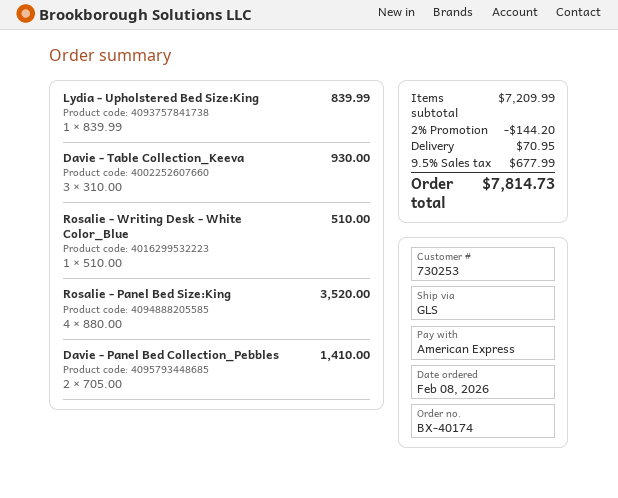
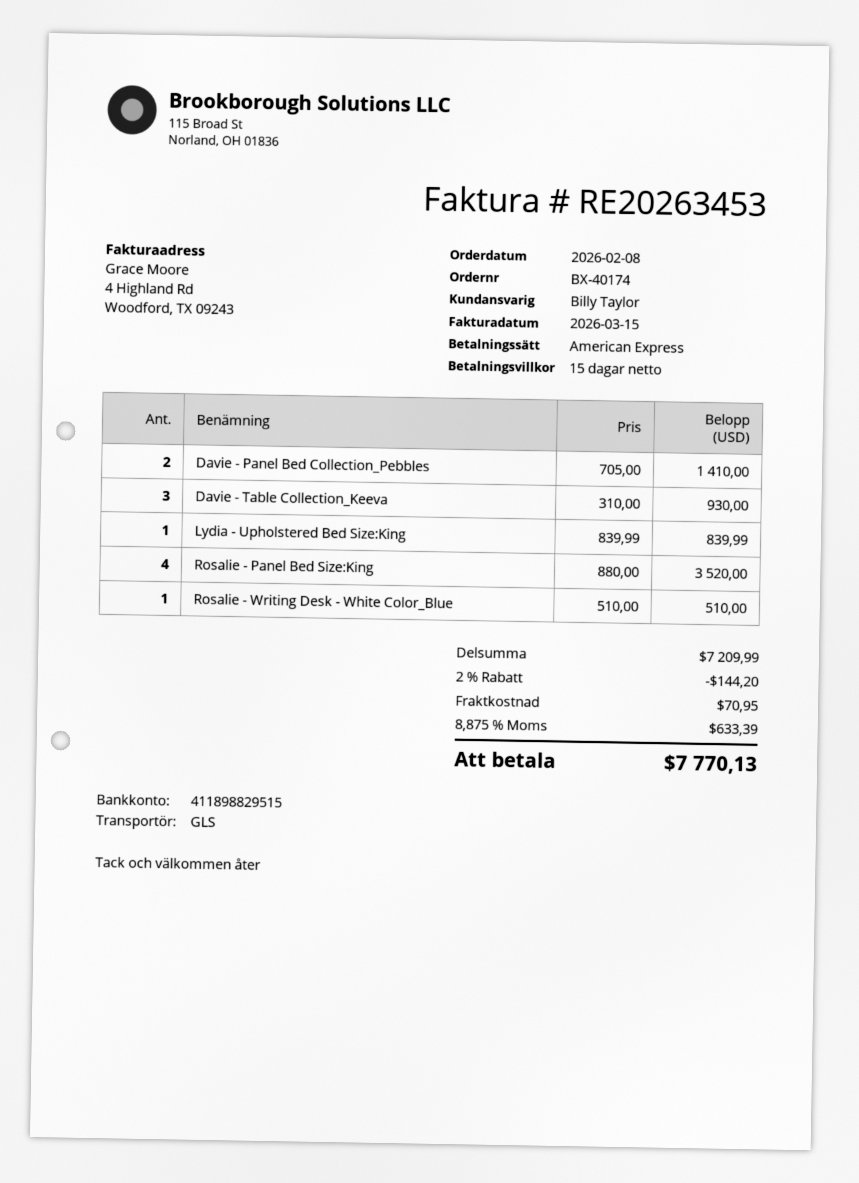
tax: 9.5% = 677.99 -> 8.875% = 633.39
total: 7814.73 -> 7770.13

